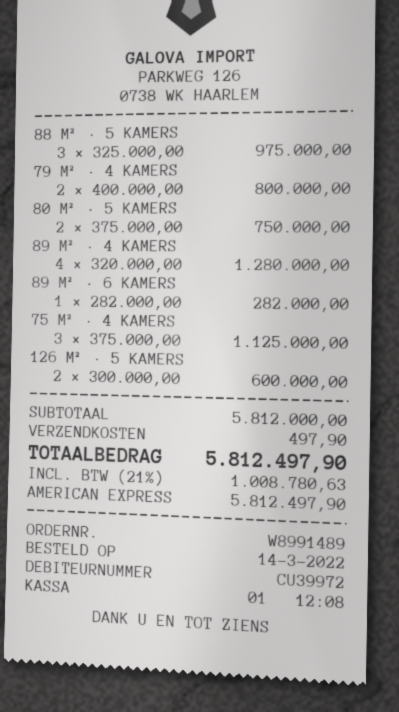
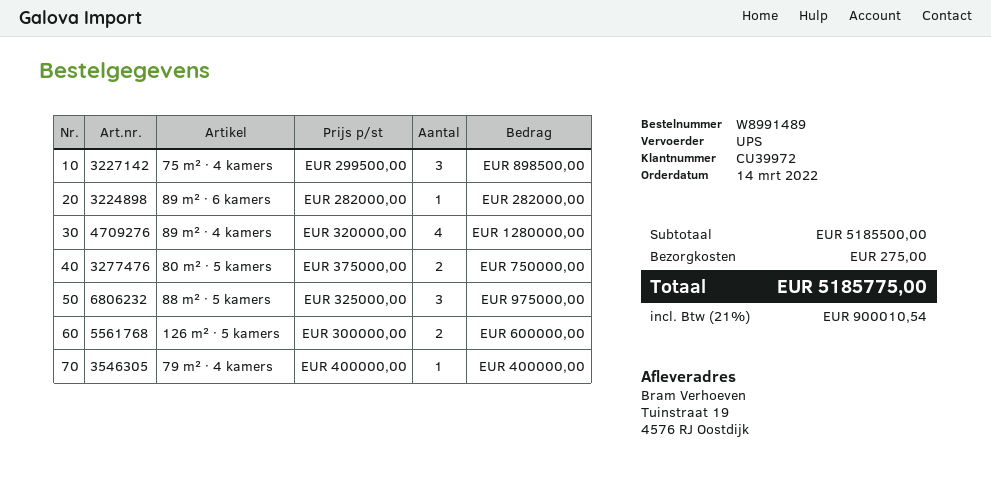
79 M² · 4 KAMERS: 2 x 400000.00 = 800000.00 -> 1 x 400000.00 = 400000.00
75 M² · 4 KAMERS: 3 x 375000.00 = 1125000.00 -> 3 x 299500.00 = 898500.00
subtotal: 5812000.00 -> 5185500.00
shipping: 497.90 -> 275.00
tax: 21% = 1008780.63 -> 21% = 900010.54
total: 5812497.90 -> 5185775.00

